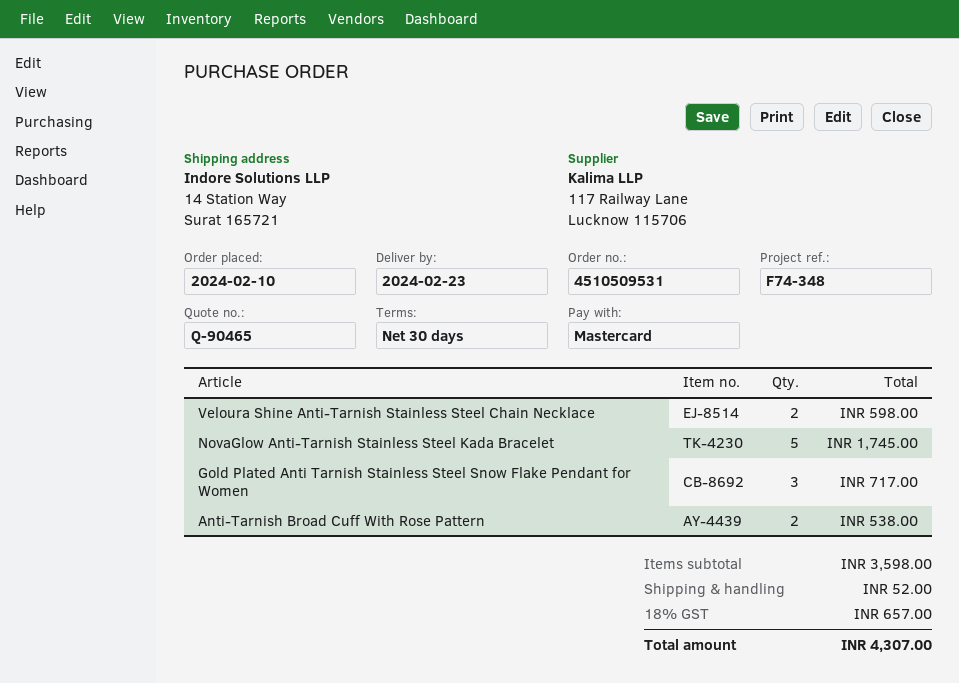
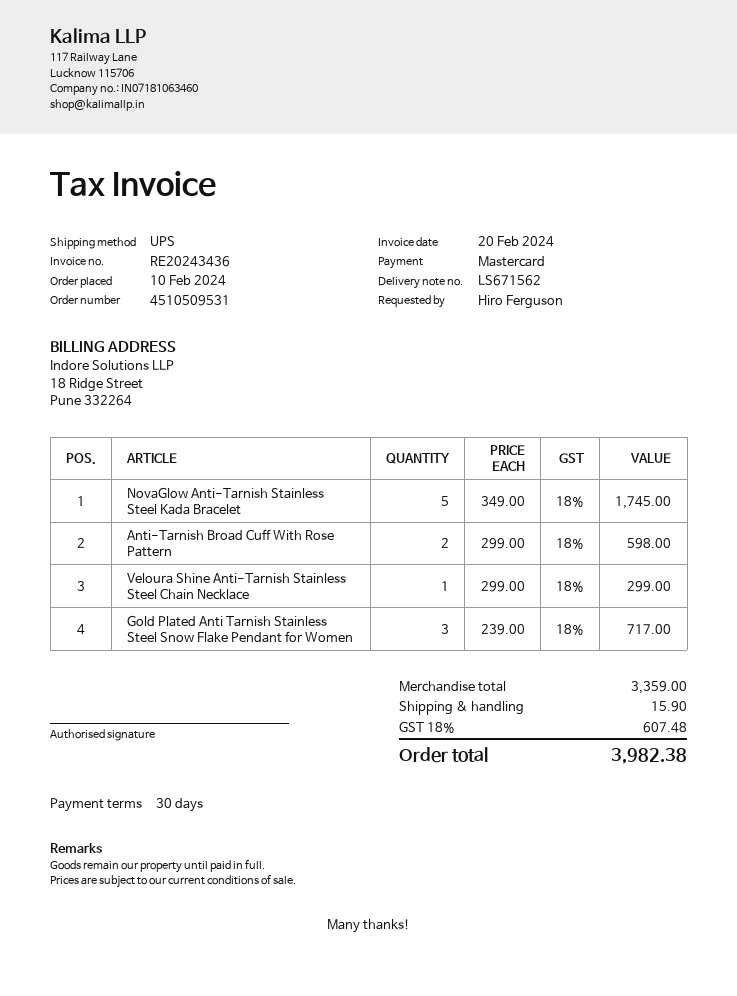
Veloura Shine Anti-Tarnish Stainless Steel Chain Necklace: 2 for 598.00 -> 1 for 299.00
Anti-Tarnish Broad Cuff With Rose Pattern: 2 for 538.00 -> 2 for 598.00
subtotal: 3598.00 -> 3359.00
shipping: 52.00 -> 15.90
tax: 18% = 657.00 -> 18% = 607.48
total: 4307.00 -> 3982.38

